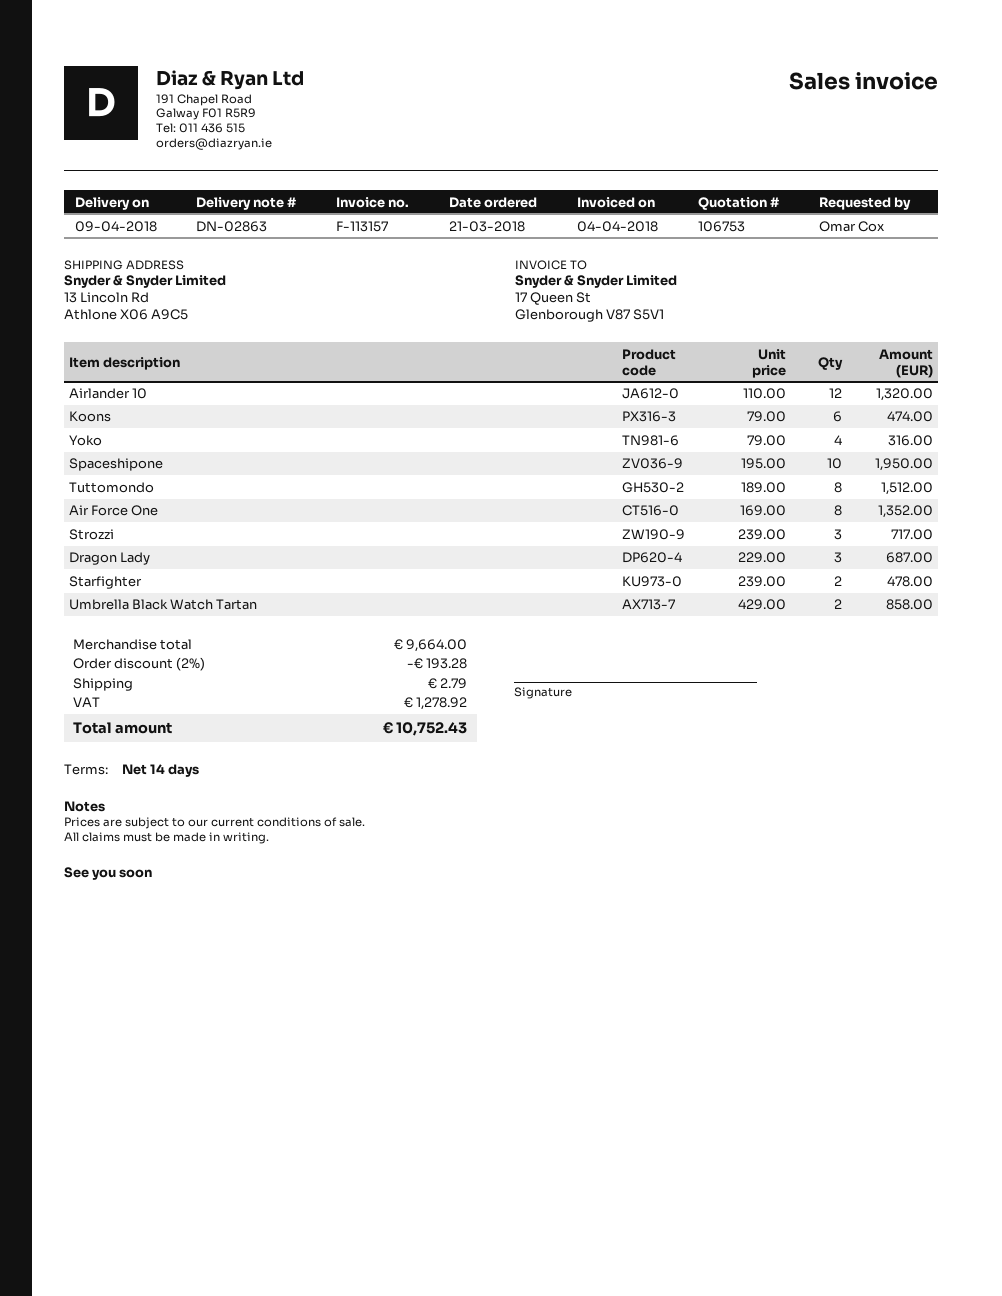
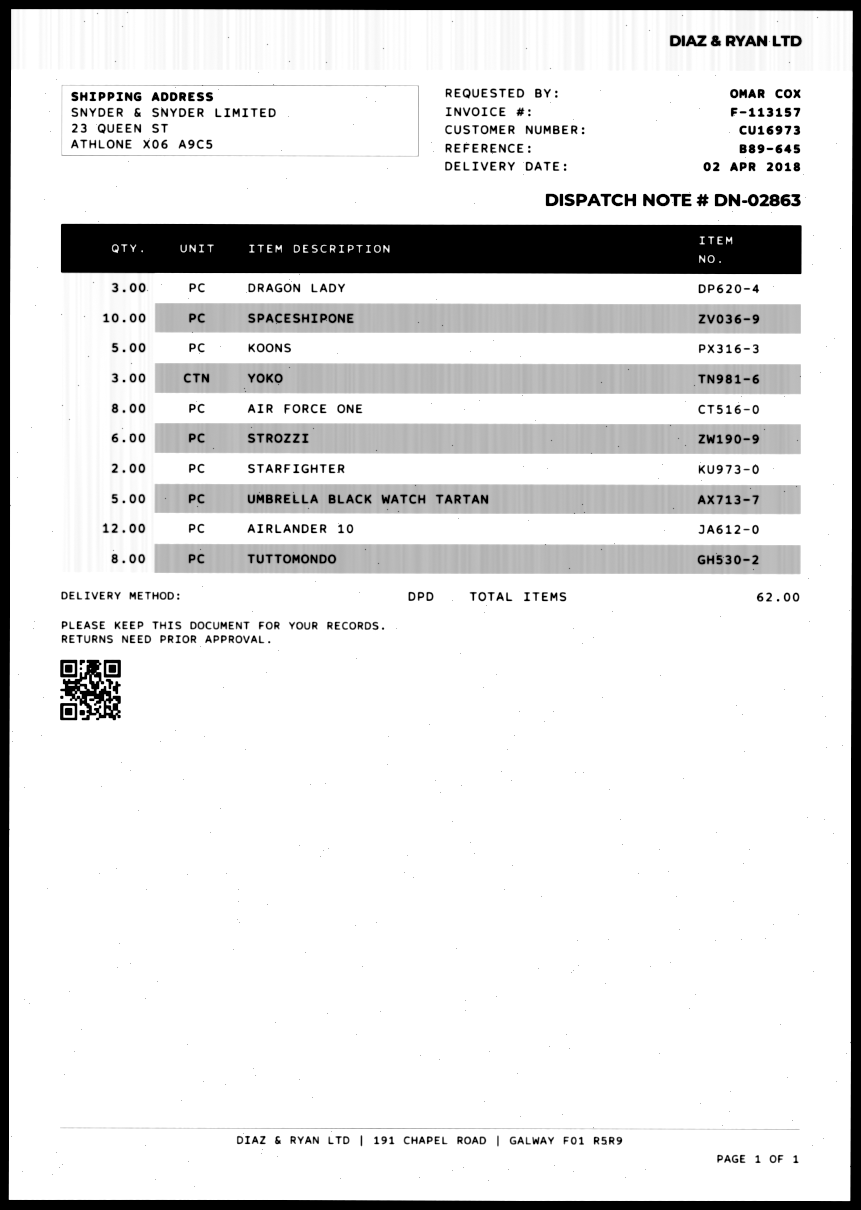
delivery date: 2018-04-09 -> 2018-04-02
ship to: 13 Lincoln Rd, Athlone X06 A9C5 -> 23 QUEEN ST, ATHLONE X06 A9C5
Koons: 6 -> 5
Yoko: 4 -> 3
Strozzi: 3 -> 6
Umbrella Black Watch Tartan: 2 -> 5

